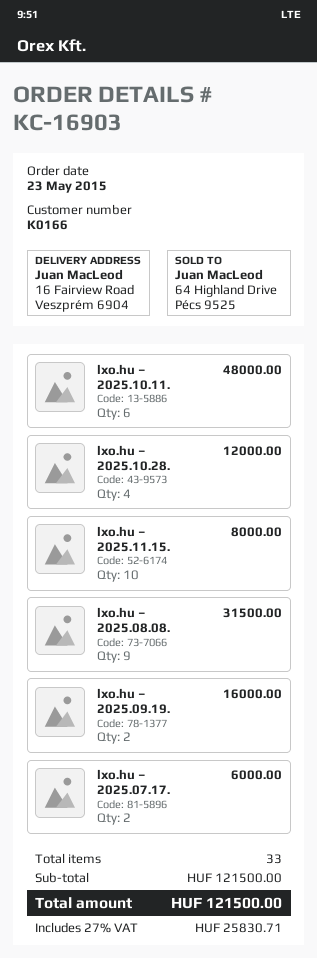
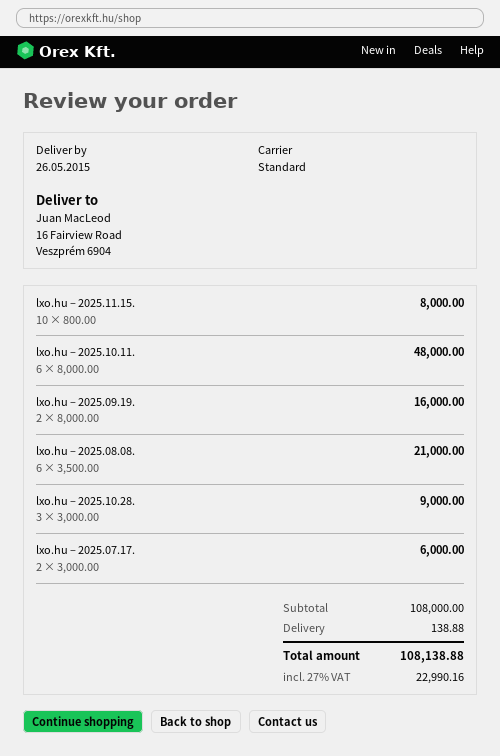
lxo.hu – 2025.10.28.: 4 for 12000.00 -> 3 for 9000.00
lxo.hu – 2025.08.08.: 9 for 31500.00 -> 6 for 21000.00
subtotal: 121500.00 -> 108000.00
shipping: none -> 138.88
tax: 27% = 25830.71 -> 27% = 22990.16
total: 121500.00 -> 108138.88

